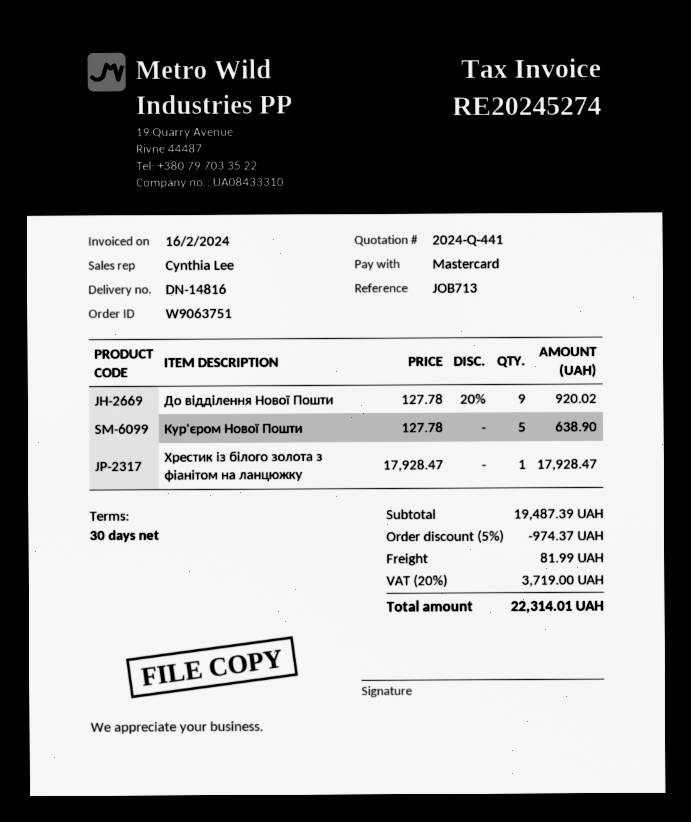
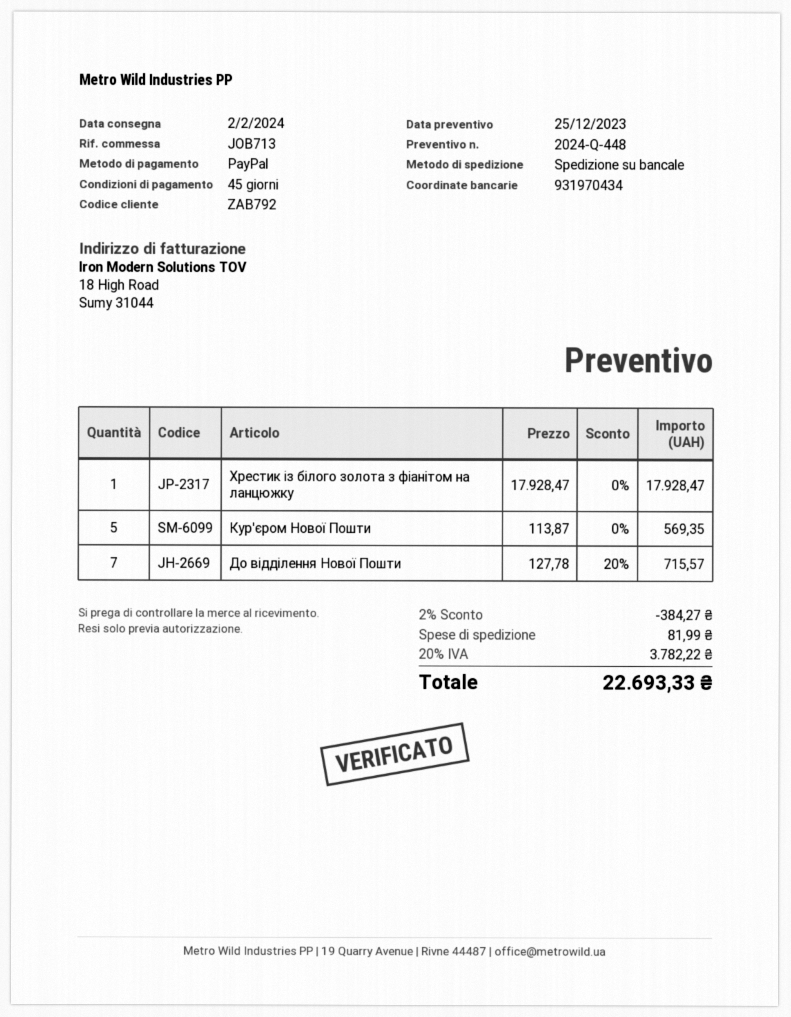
quote number: 2024-Q-441 -> 2024-Q-448
payment terms: 30 days -> 45 days
payment method: Mastercard -> PayPal
До відділення Нової Пошти: 9 x 127.78 - 20% = 920.02 -> 7 x 127.78 - 20% = 715.57
Кур'єром Нової Пошти: 5 x 127.78 = 638.90 -> 5 x 113.87 = 569.35
discount: 5% = 974.37 -> 2% = 384.27
tax: 20% = 3719.00 -> 20% = 3782.22
total: 22314.01 -> 22693.33

